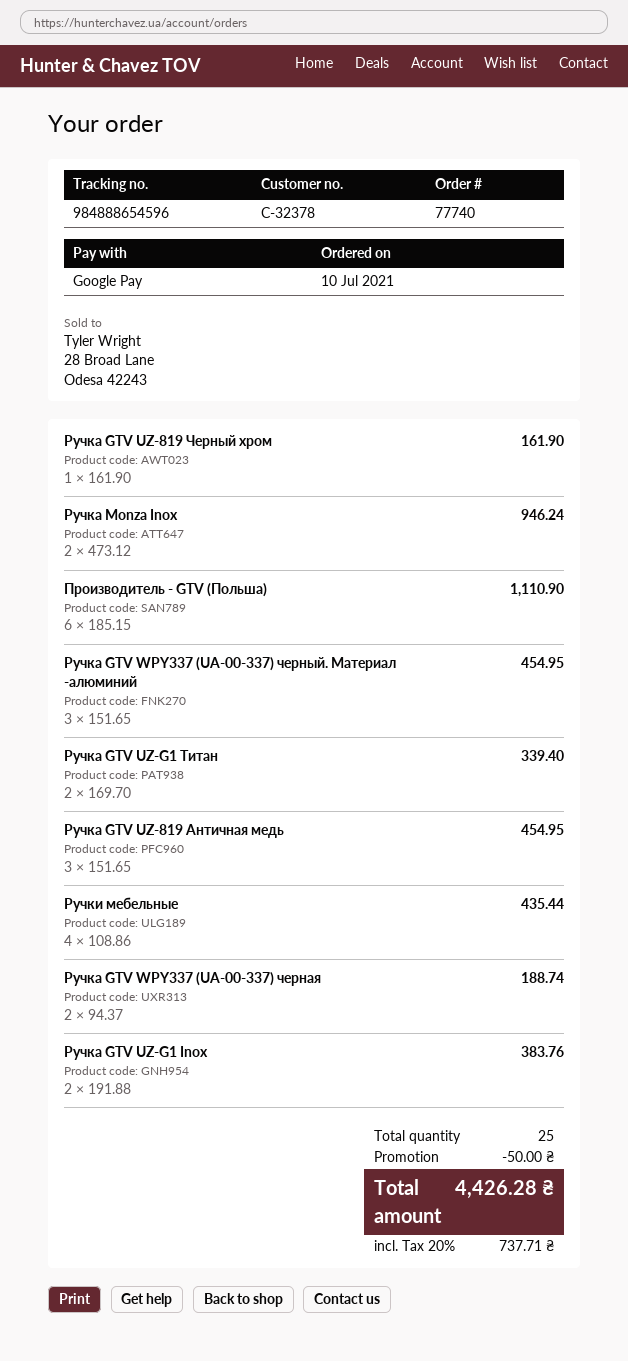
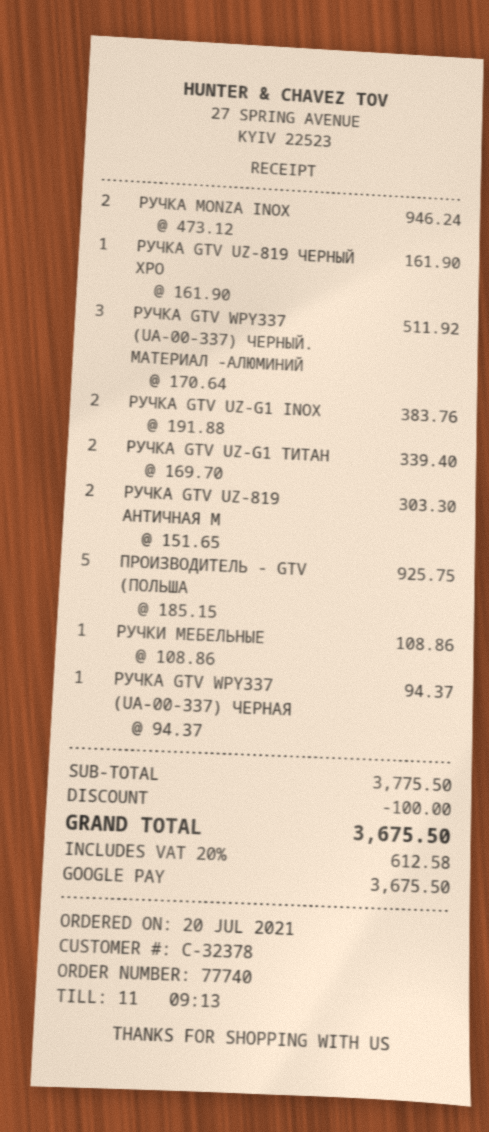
order date: 2021-07-10 -> 2021-07-20
Производитель - GTV (Польша): 6 x 185.15 = 1110.90 -> 5 x 185.15 = 925.75
Ручка GTV WPY337 (UA-00-337) черный. Материал -алюминий: 3 x 151.65 = 454.95 -> 3 x 170.64 = 511.92
Ручка GTV UZ-819 Античная медь: 3 x 151.65 = 454.95 -> 2 x 151.65 = 303.30
Ручки мебельные: 4 x 108.86 = 435.44 -> 1 x 108.86 = 108.86
Ручка GTV WPY337 (UA-00-337) черная: 2 x 94.37 = 188.74 -> 1 x 94.37 = 94.37
discount: 50.00 -> 100.00
tax: 20% = 737.71 -> 20% = 612.58
total: 4426.28 -> 3675.50

